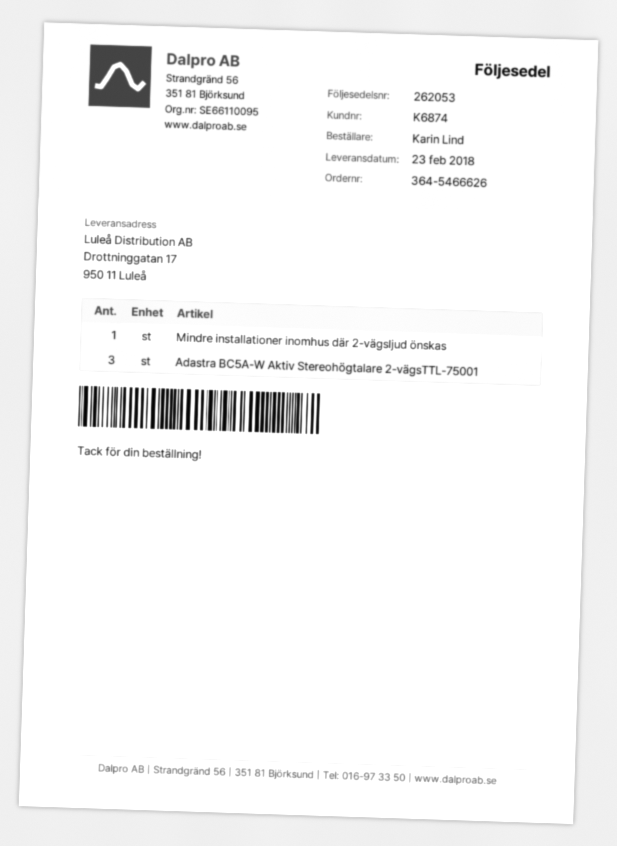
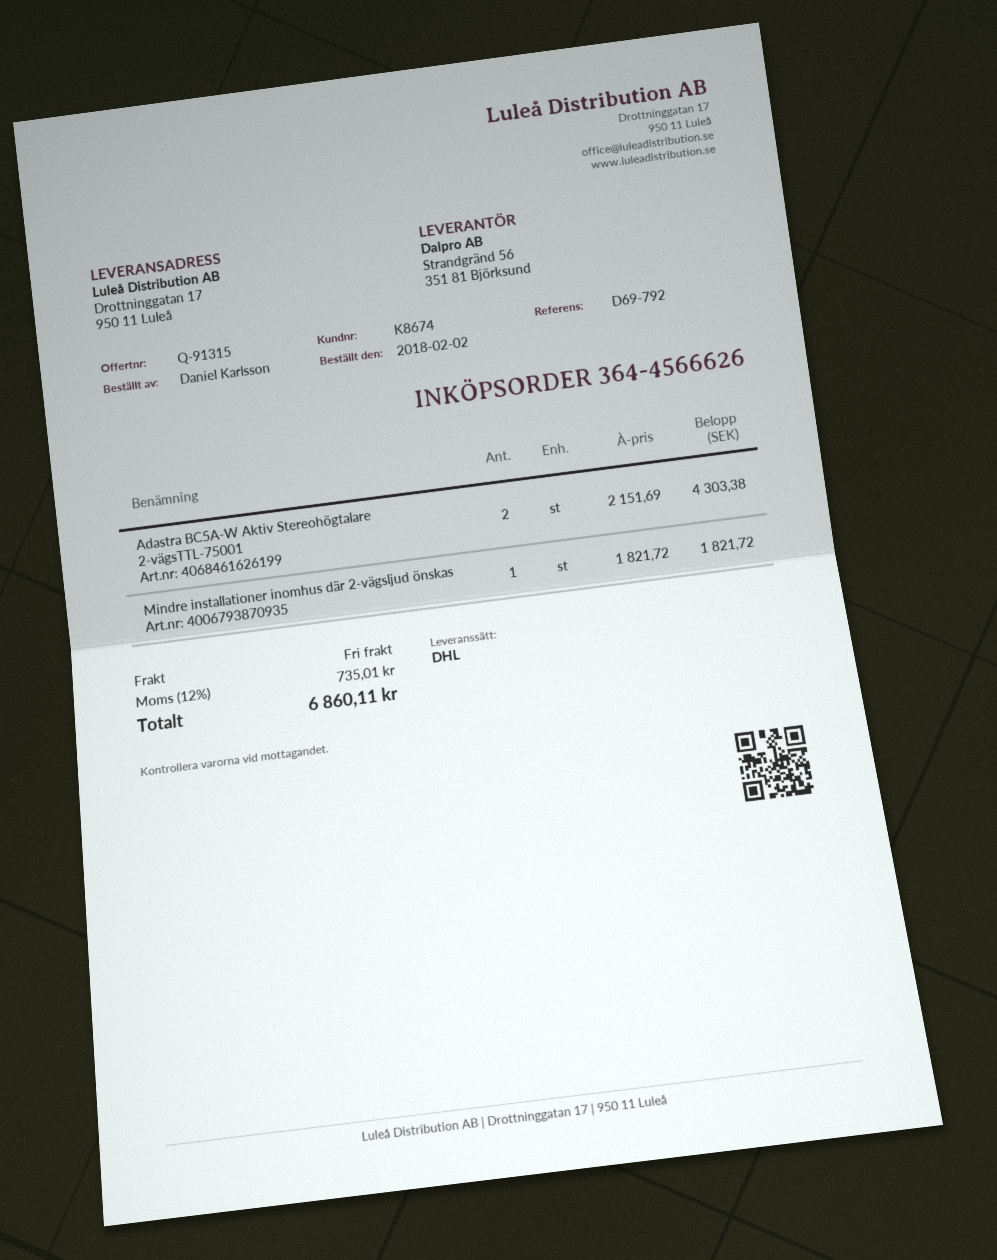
order number: 364-5466626 -> 364-4566626
customer number: K6874 -> K8674
ordered by: Karin Lind -> Daniel Karlsson
Adastra BC5A-W Aktiv Stereohögtalare 2-vägsTTL-75001: 3 -> 2

